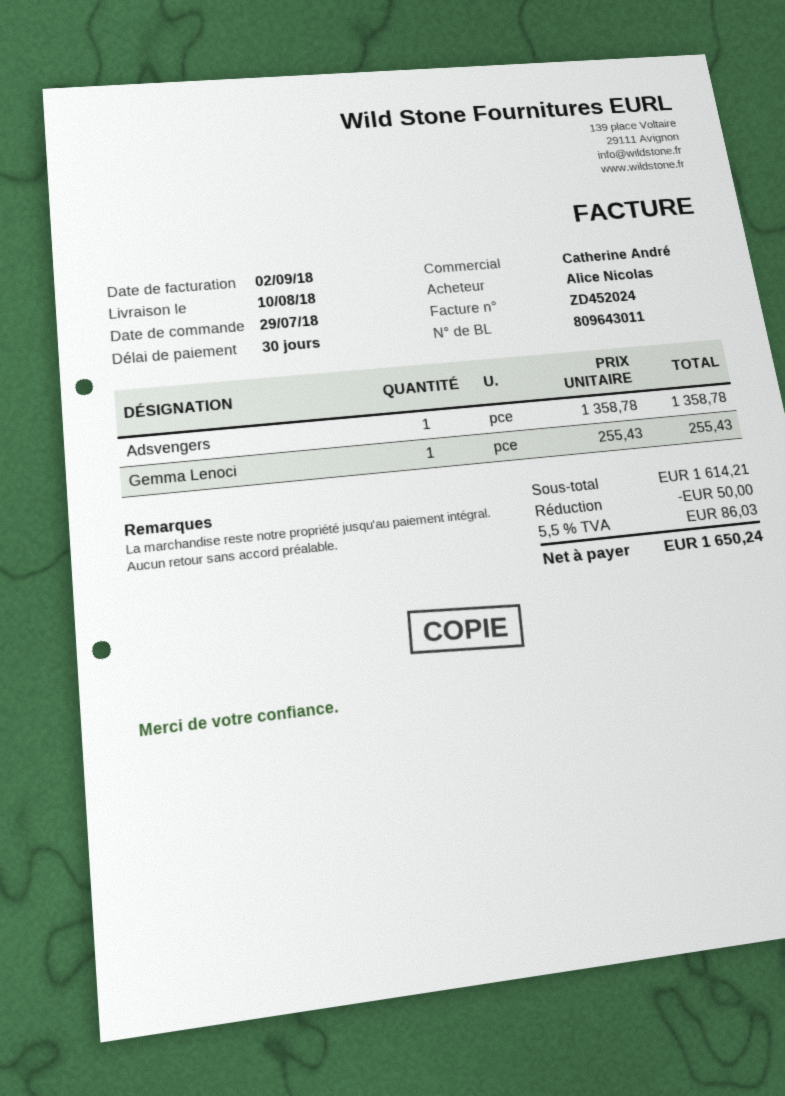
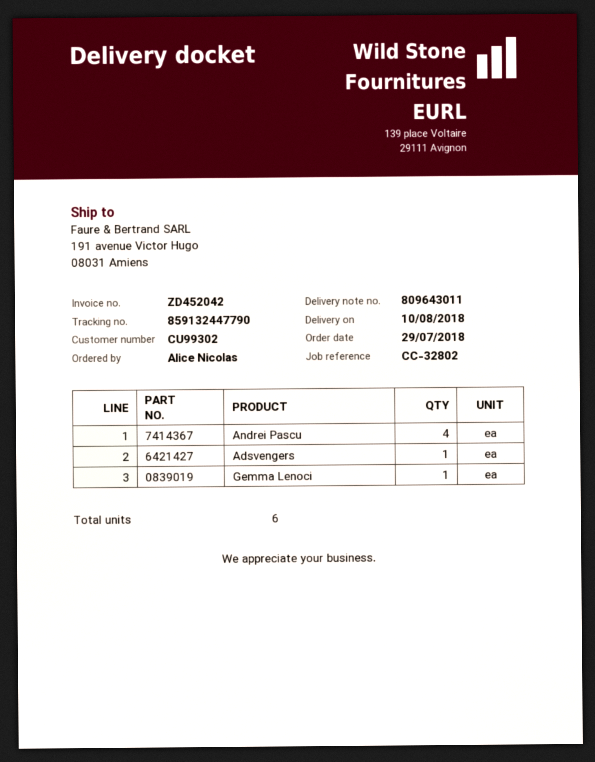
invoice number: ZD452024 -> ZD452042
Andrei Pascu: none -> 4

